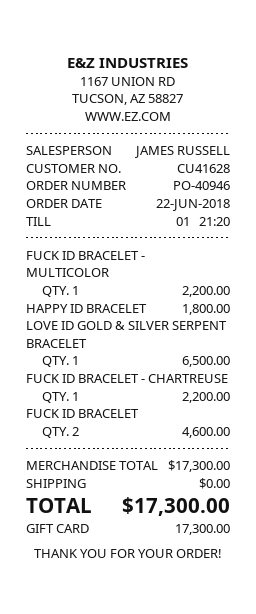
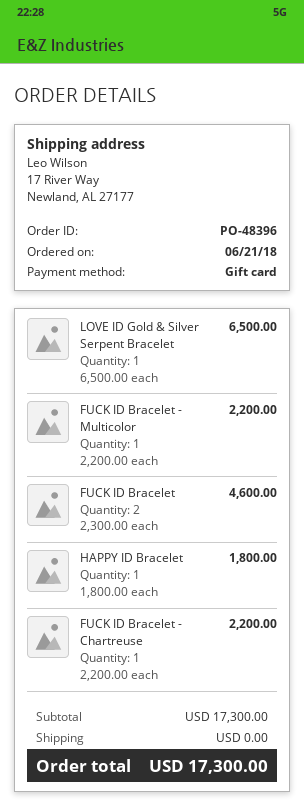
order number: PO-40946 -> PO-48396
order date: 2018-06-22 -> 2018-06-21

